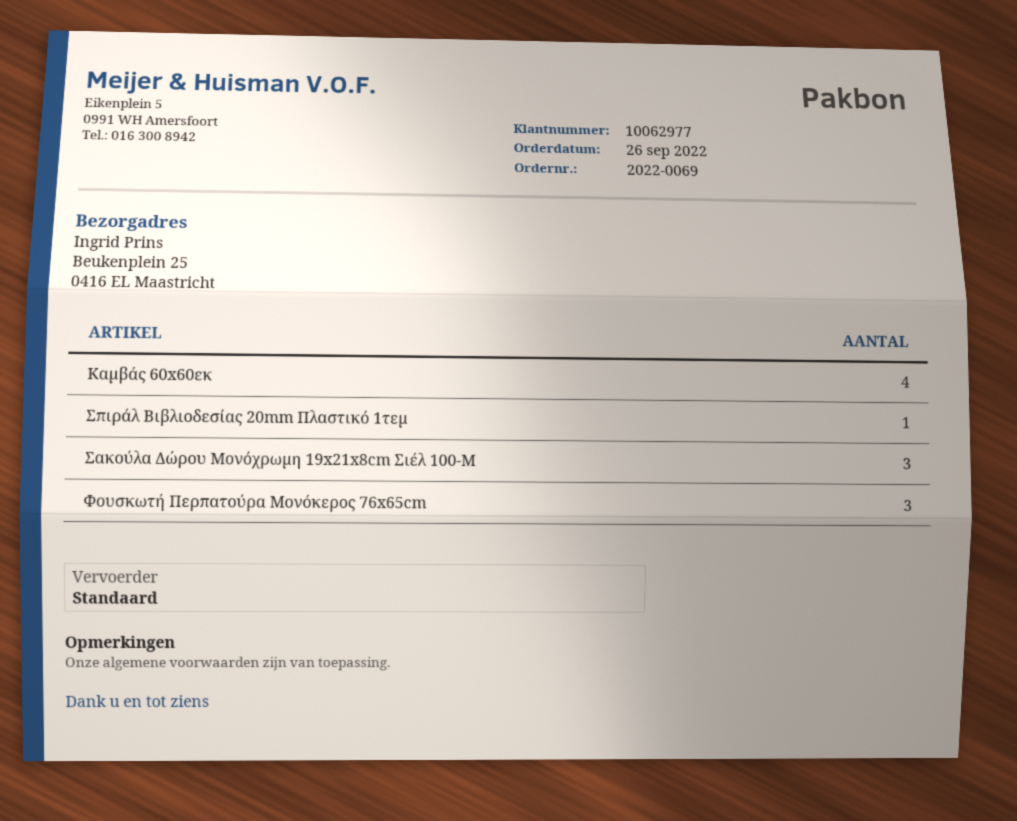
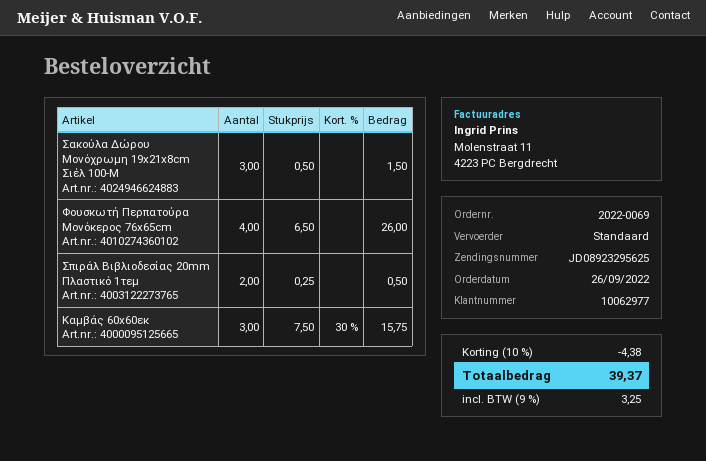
Καμβάς 60x60εκ: 4 -> 3
Σπιράλ Βιβλιοδεσίας 20mm Πλαστικό 1τεμ: 1 -> 2
Φουσκωτή Περπατούρα Μονόκερος 76x65cm: 3 -> 4

